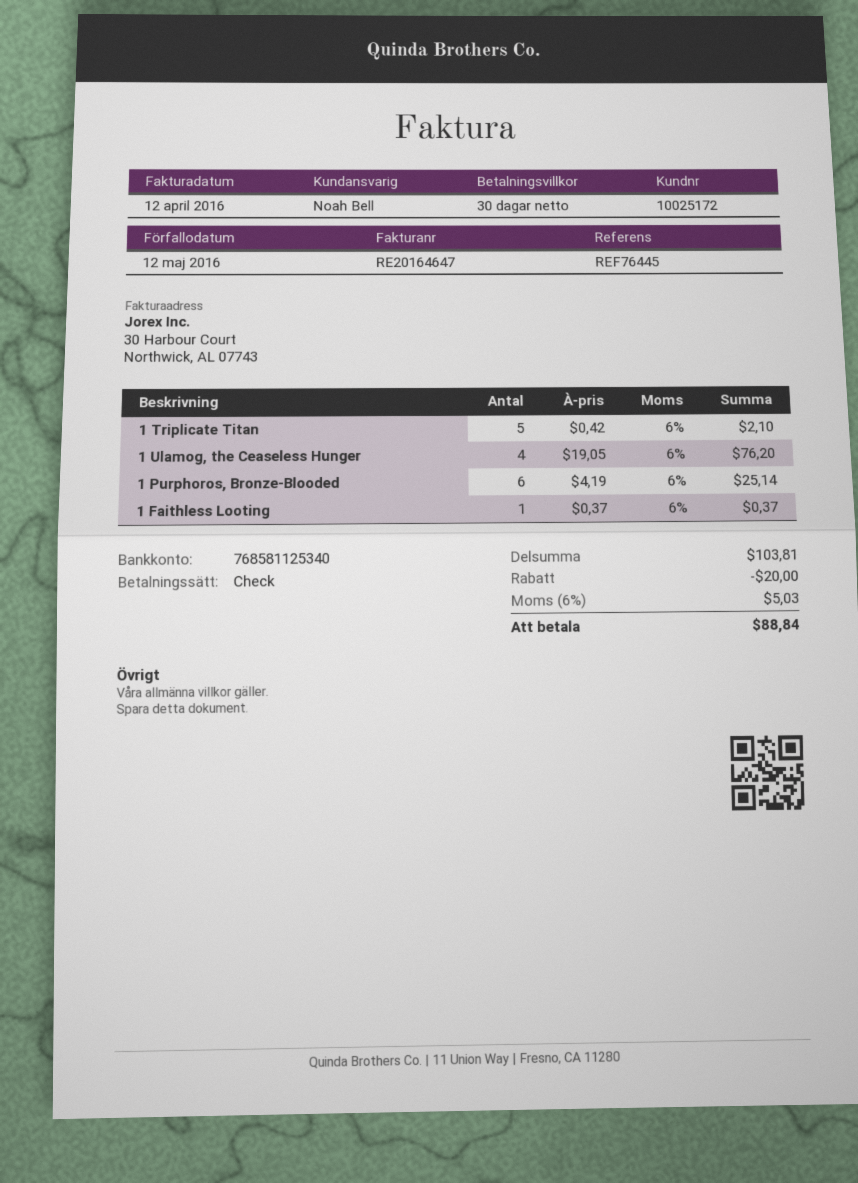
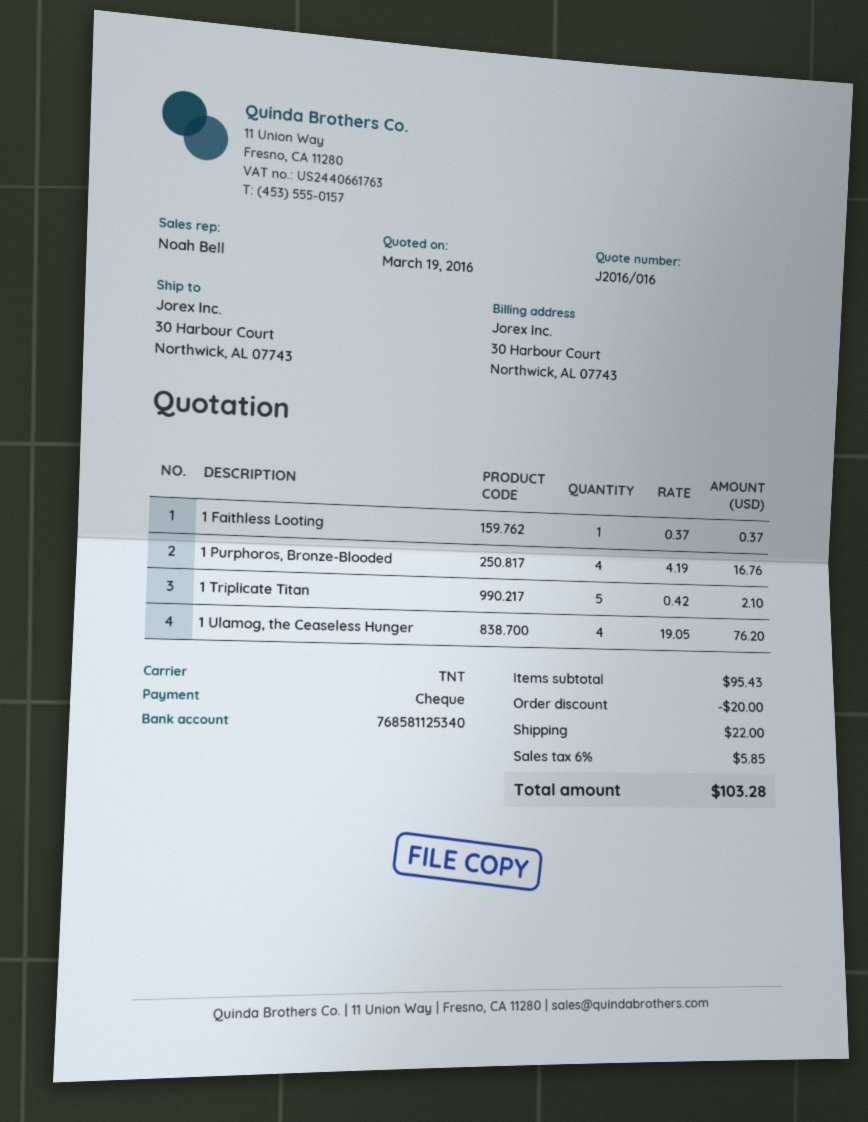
1 Purphoros, Bronze-Blooded: 6 x 4.19 = 25.14 -> 4 x 4.19 = 16.76
subtotal: 103.81 -> 95.43
shipping: none -> 22.00
tax: 6% = 5.03 -> 6% = 5.85
total: 88.84 -> 103.28

